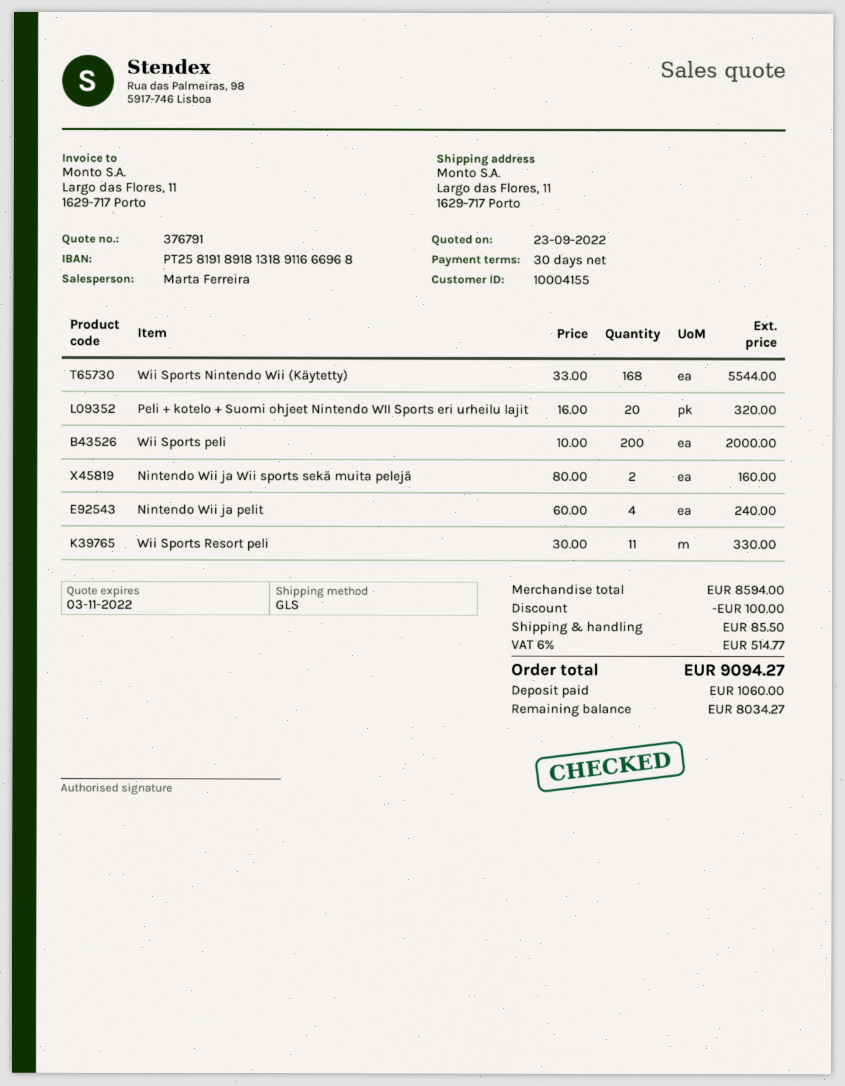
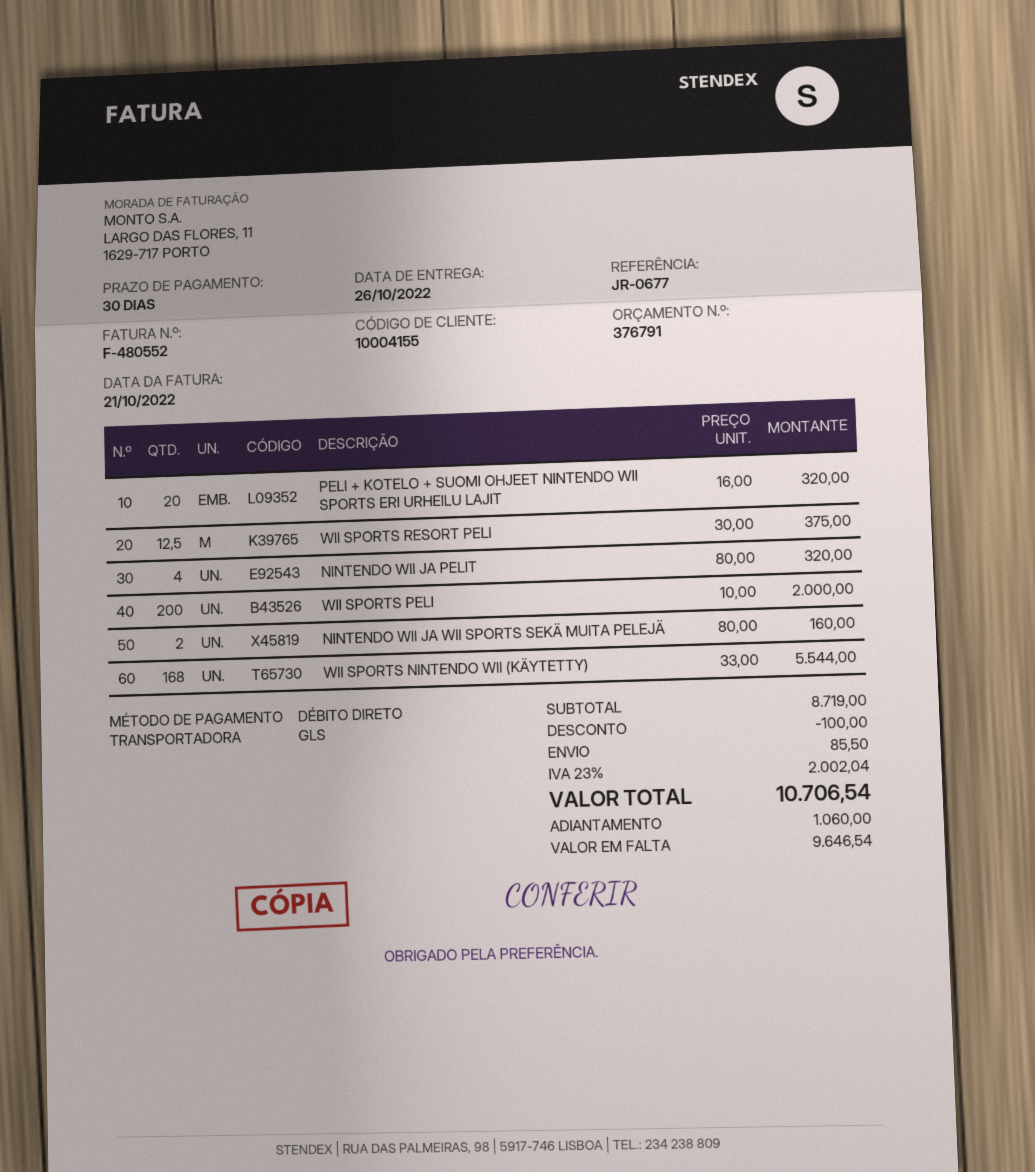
Nintendo Wii ja pelit: 4 x 60.00 = 240.00 -> 4 x 80.00 = 320.00
Wii Sports Resort peli: 11 x 30.00 = 330.00 -> 12.5 x 30.00 = 375.00
subtotal: 8594.00 -> 8719.00
tax: 6% = 514.77 -> 23% = 2002.04
total: 9094.27 -> 10706.54
balance: 8034.27 -> 9646.54

